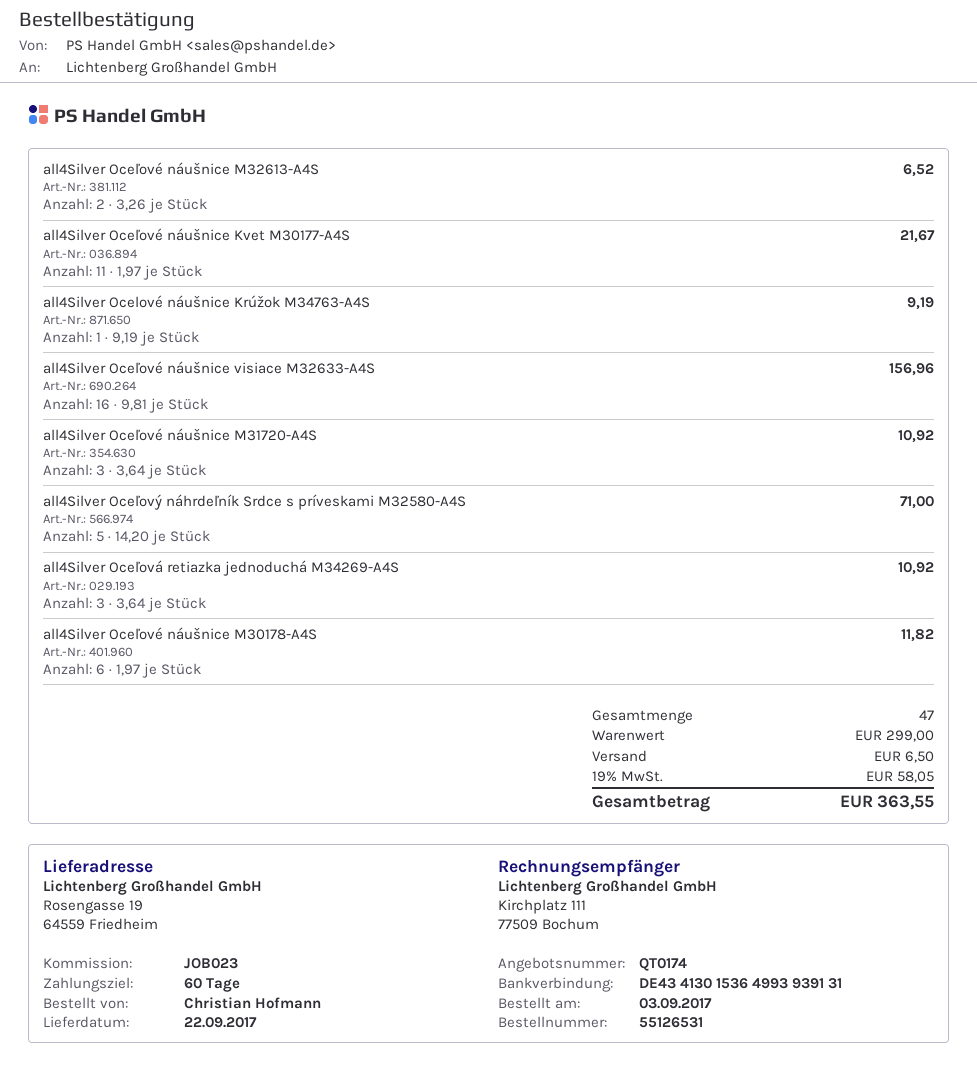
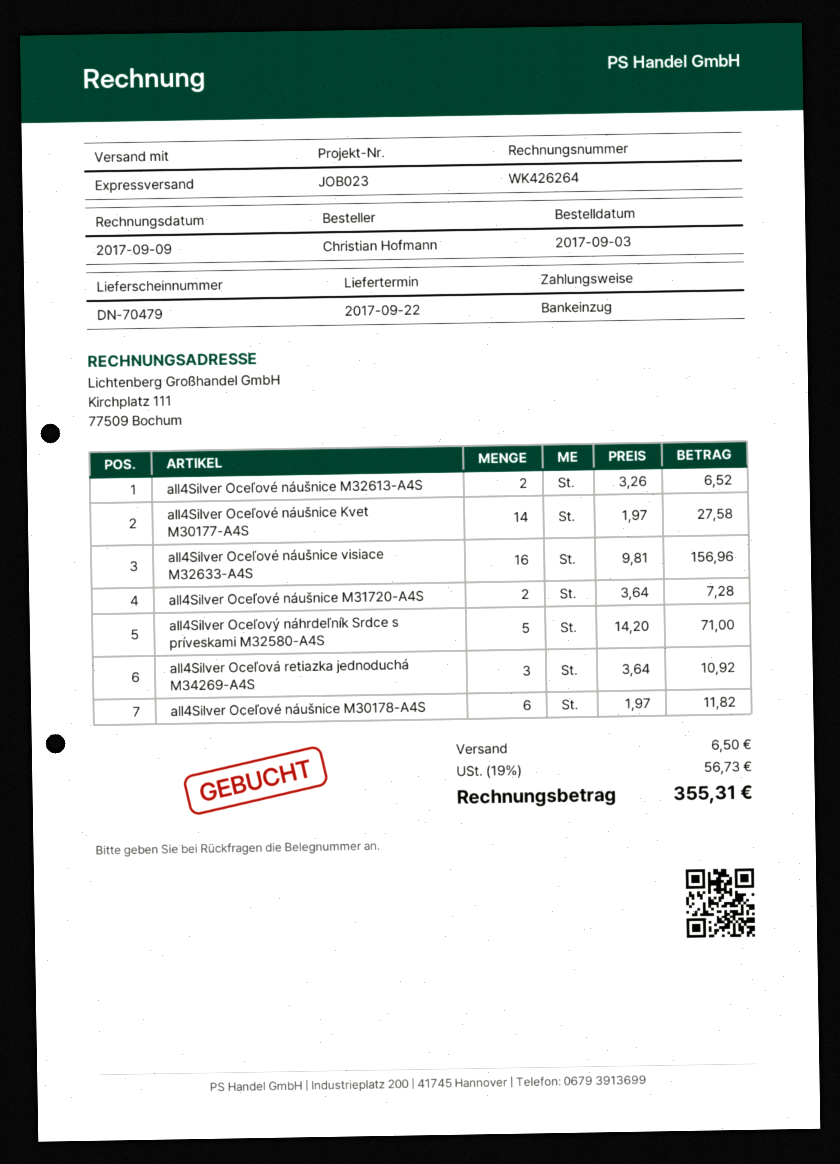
all4Silver Oceľové náušnice Kvet M30177-A4S: 11 x 1.97 = 21.67 -> 14 x 1.97 = 27.58
all4Silver Ocelové náušnice Krúžok M34763-A4S: 1 x 9.19 = 9.19 -> none
all4Silver Oceľové náušnice M31720-A4S: 3 x 3.64 = 10.92 -> 2 x 3.64 = 7.28
tax: 19% = 58.05 -> 19% = 56.73
total: 363.55 -> 355.31

